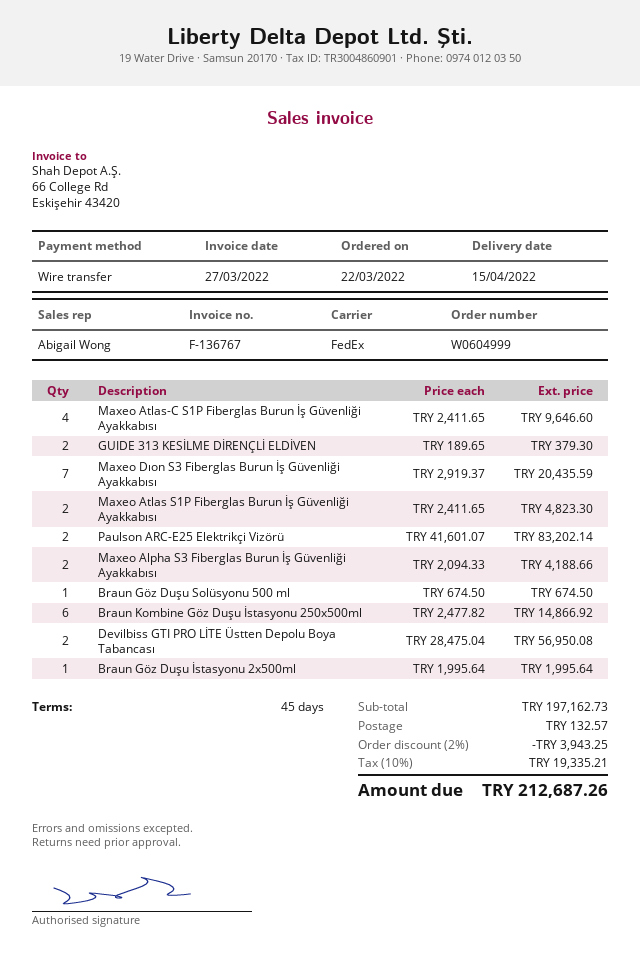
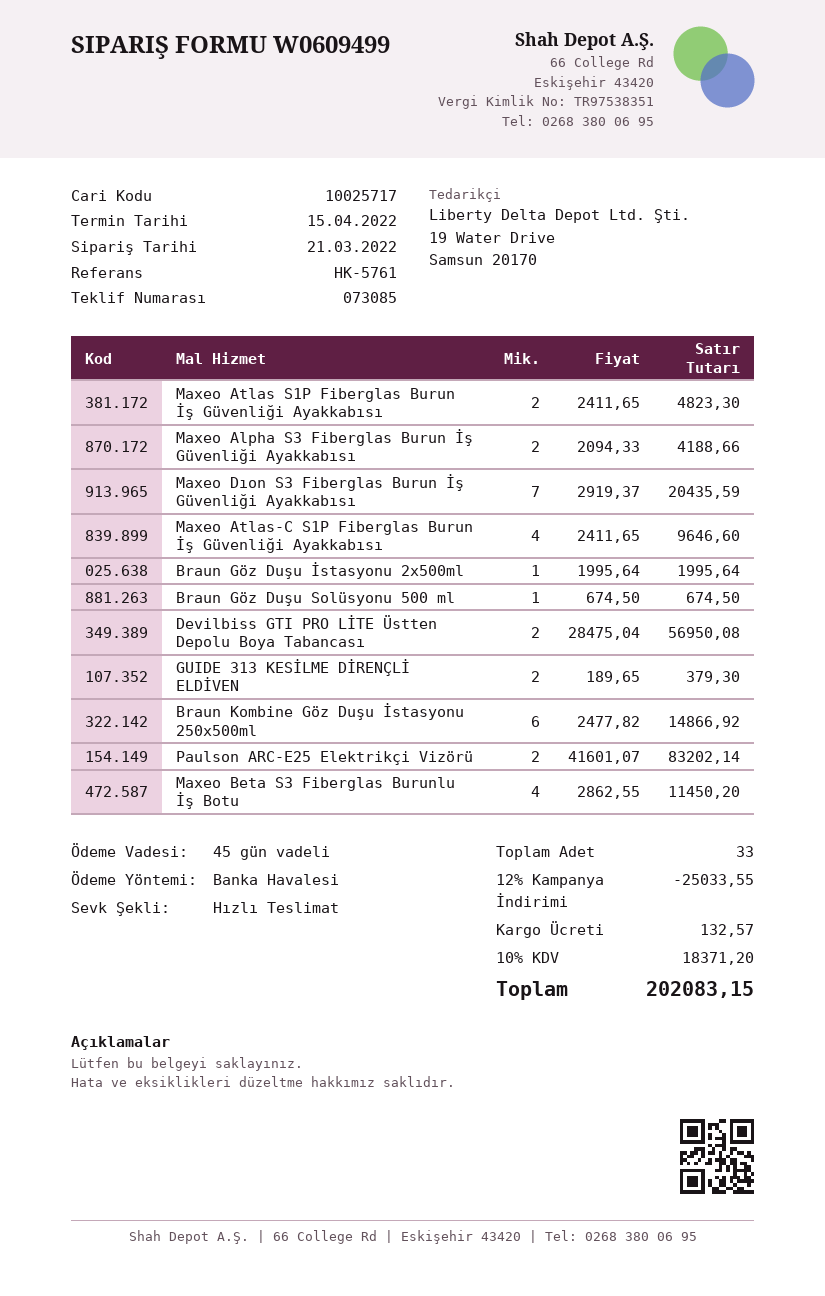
order number: W0604999 -> W0609499
order date: 2022-03-22 -> 2022-03-21
shipping method: FedEx -> express
Maxeo Beta S3 Fiberglas Burunlu İş Botu: none -> 4 x 2862.55 = 11450.20
discount: 2% = 3943.25 -> 12% = 25033.55
tax: 10% = 19335.21 -> 10% = 18371.20
total: 212687.26 -> 202083.15

